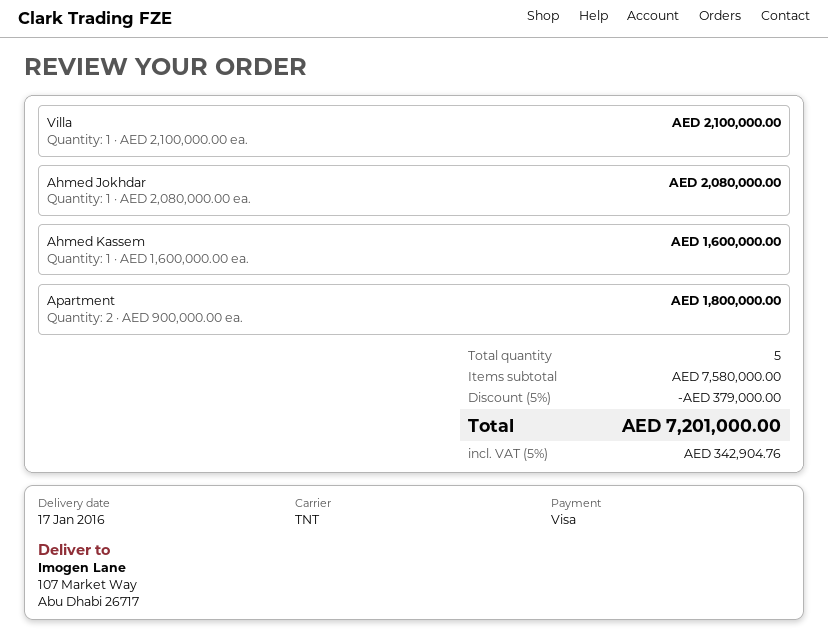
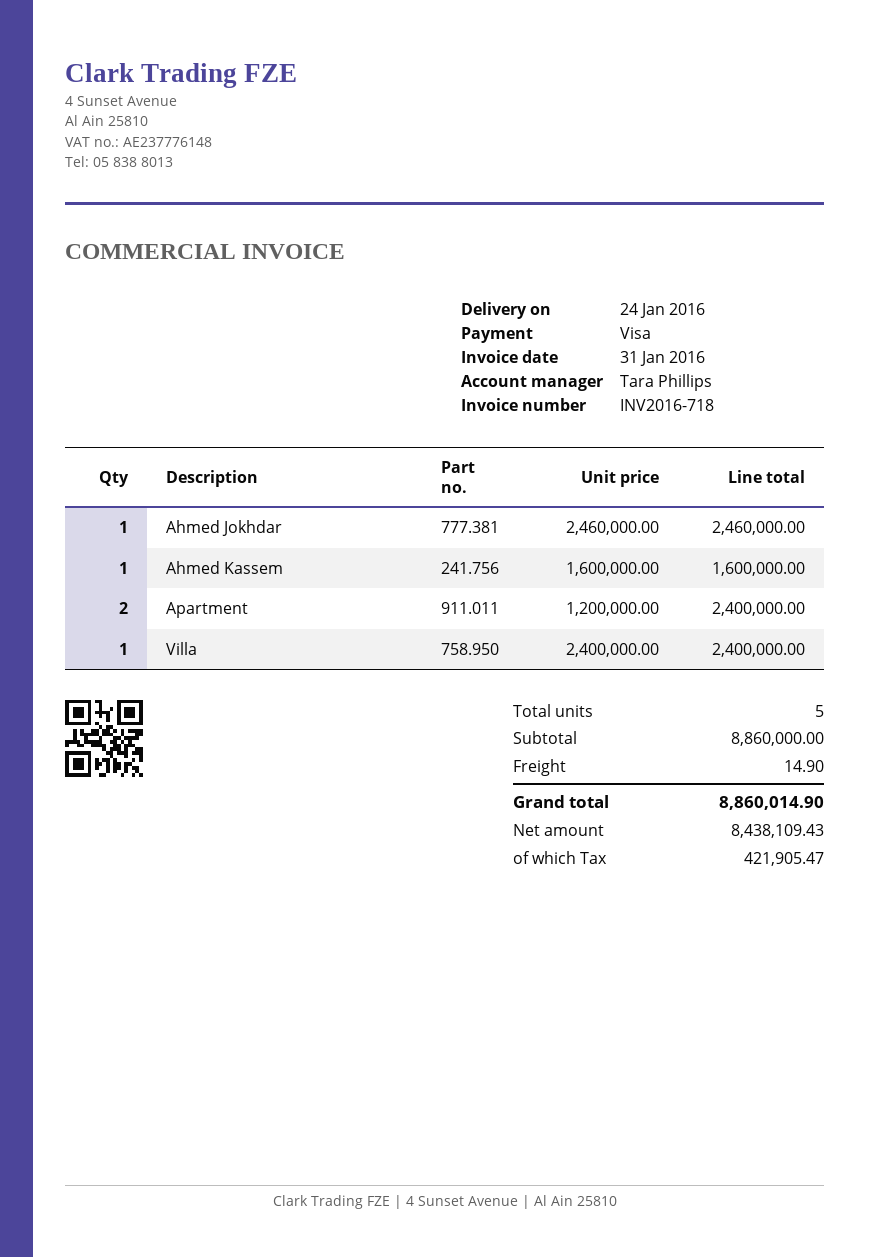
delivery date: 2016-01-17 -> 2016-01-24
Villa: 1 x 2100000.00 = 2100000.00 -> 1 x 2400000.00 = 2400000.00
Ahmed Jokhdar: 1 x 2080000.00 = 2080000.00 -> 1 x 2460000.00 = 2460000.00
Apartment: 2 x 900000.00 = 1800000.00 -> 2 x 1200000.00 = 2400000.00
subtotal: 7580000.00 -> 8860000.00
discount: 5% = 379000.00 -> none
shipping: none -> 14.90
tax: 342904.76 -> 421905.47
total: 7201000.00 -> 8860014.90

